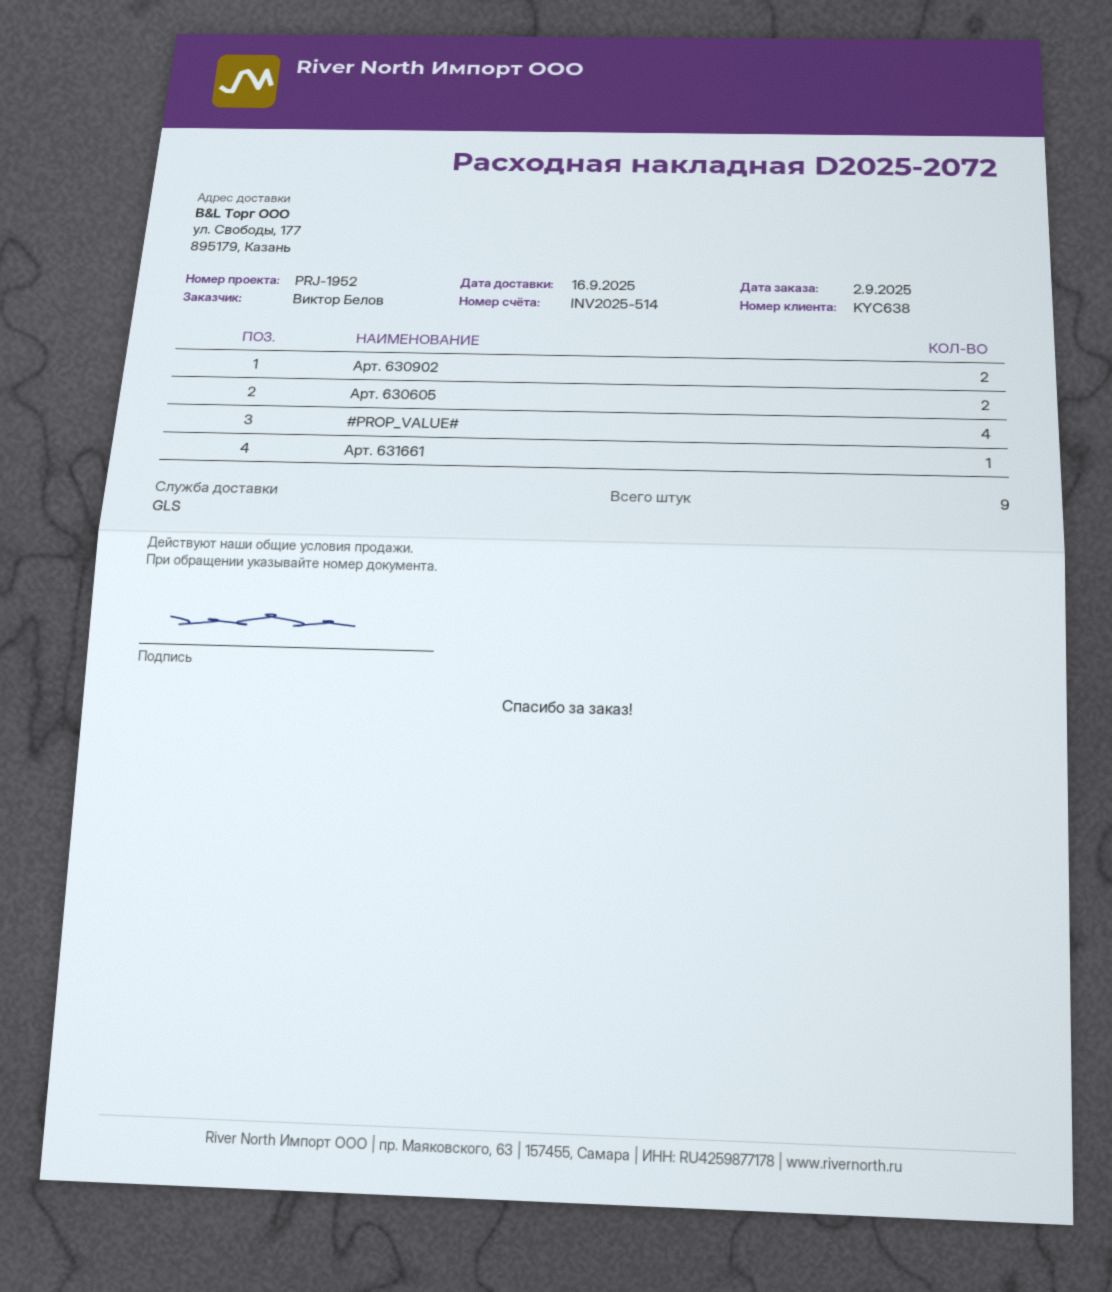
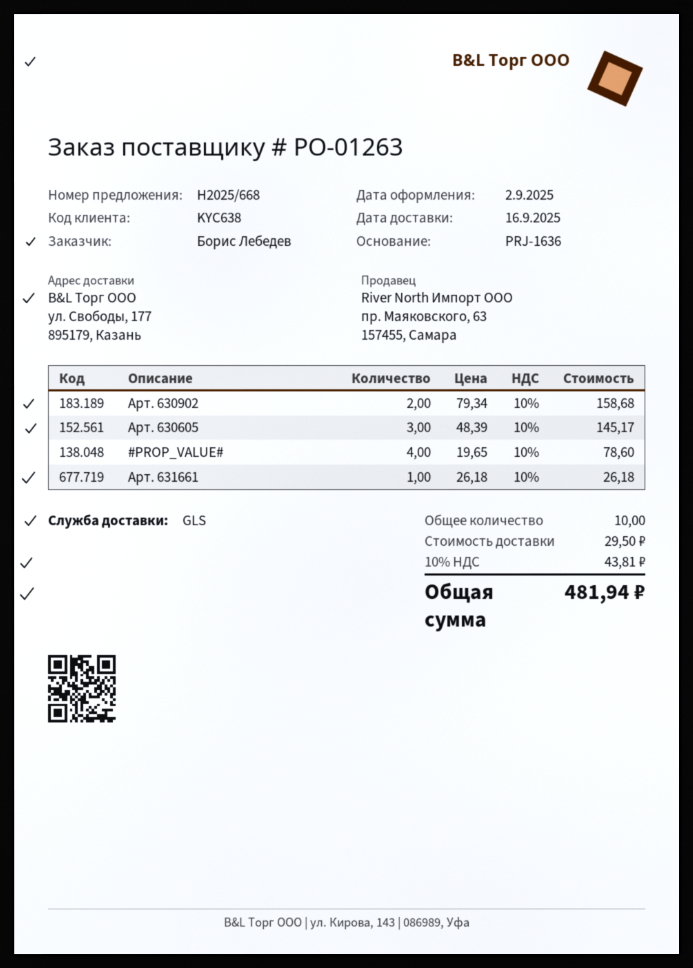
reference: PRJ-1952 -> PRJ-1636
ordered by: Виктор Белов -> Борис Лебедев
Арт. 630605: 2 -> 3
total quantity: 9 -> 10

